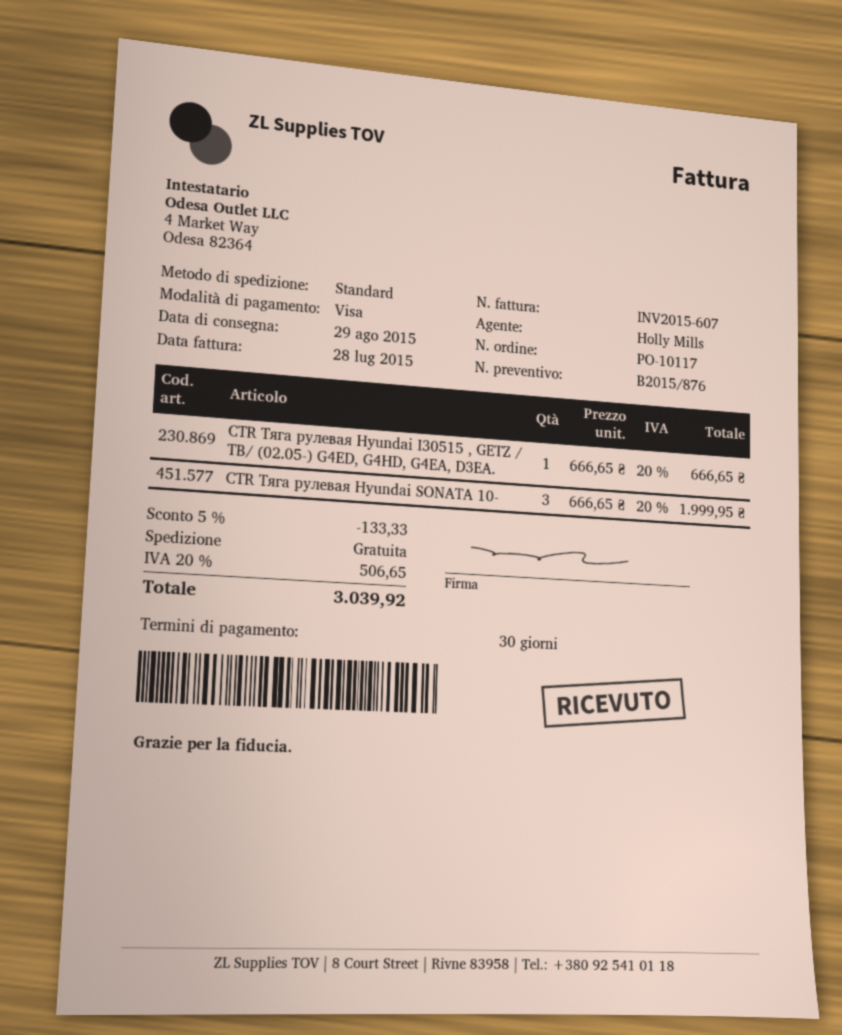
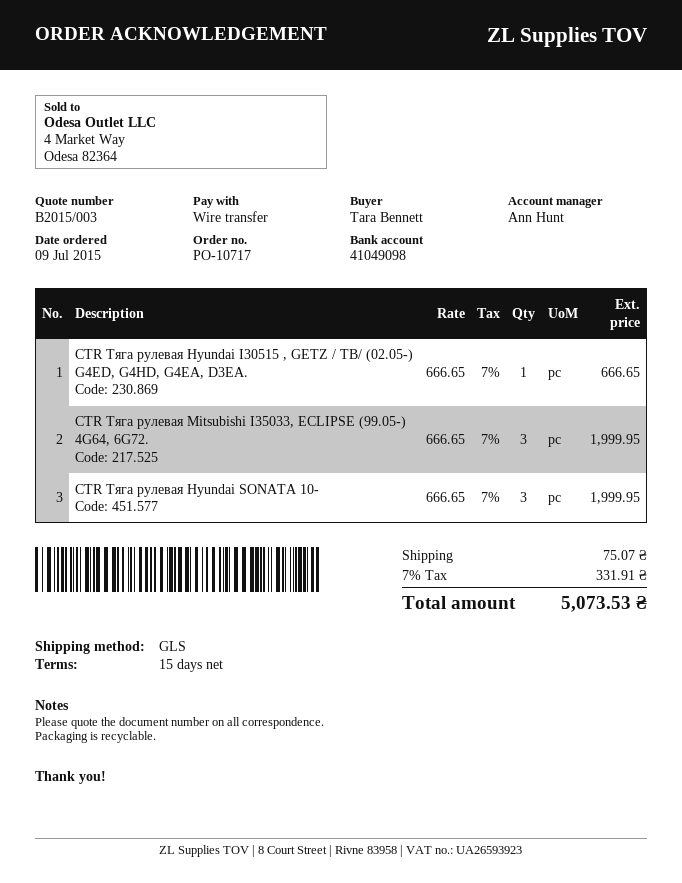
quote number: B2015/876 -> B2015/003
order number: PO-10117 -> PO-10717
payment terms: 30 days -> 15 days
sales rep: Holly Mills -> Ann Hunt
payment method: Visa -> bank transfer
shipping method: standard -> GLS
CTR Тяга рулевая Mitsubishi I35033, ECLIPSE (99.05-) 4G64, 6G72.: none -> 3 x 666.65 = 1999.95
discount: 5% = 133.33 -> none
shipping: 0.00 -> 75.07
tax: 20% = 506.65 -> 7% = 331.91
total: 3039.92 -> 5073.53

